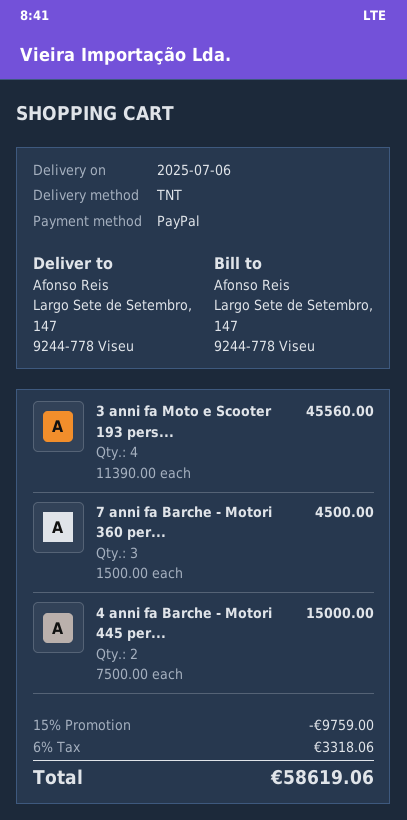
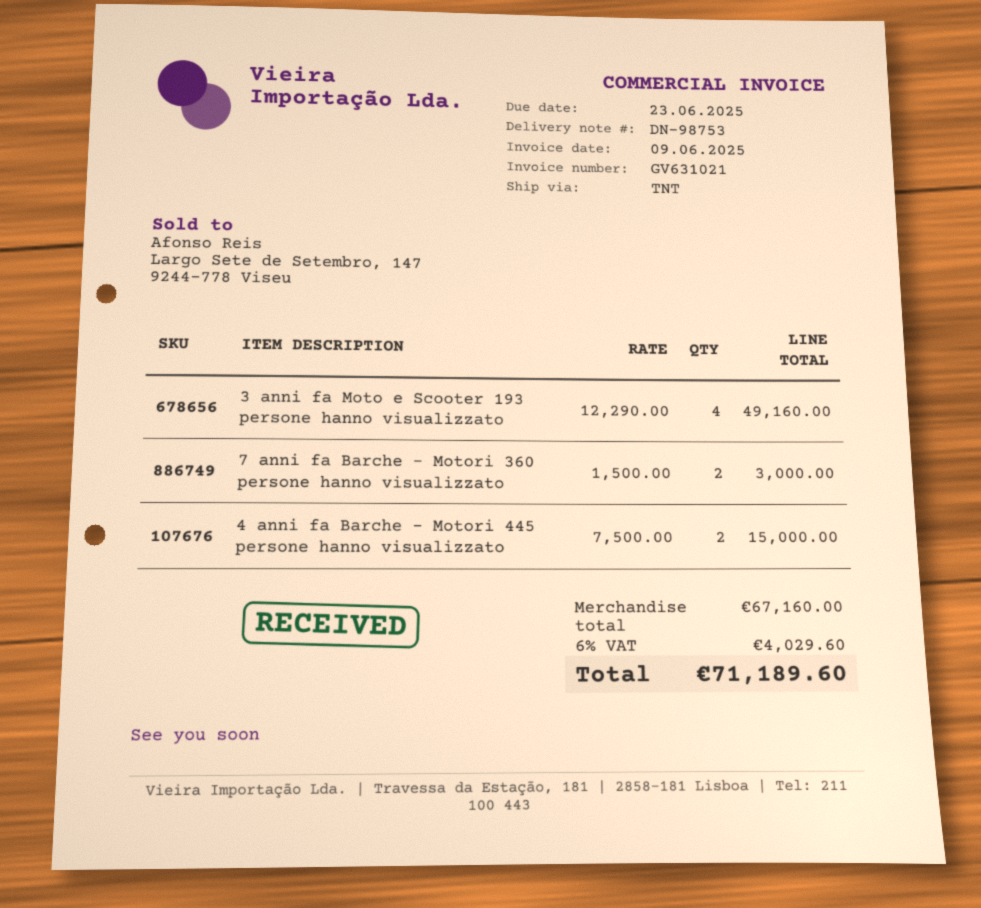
3 anni fa Moto e Scooter 193 pers...: 4 x 11390.00 = 45560.00 -> 4 x 12290.00 = 49160.00
7 anni fa Barche - Motori 360 per...: 3 x 1500.00 = 4500.00 -> 2 x 1500.00 = 3000.00
discount: 15% = 9759.00 -> none
tax: 6% = 3318.06 -> 6% = 4029.60
total: 58619.06 -> 71189.60

